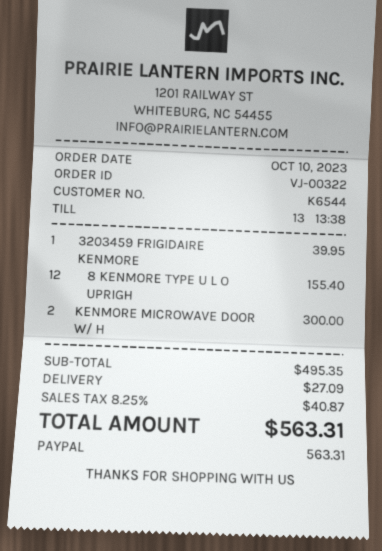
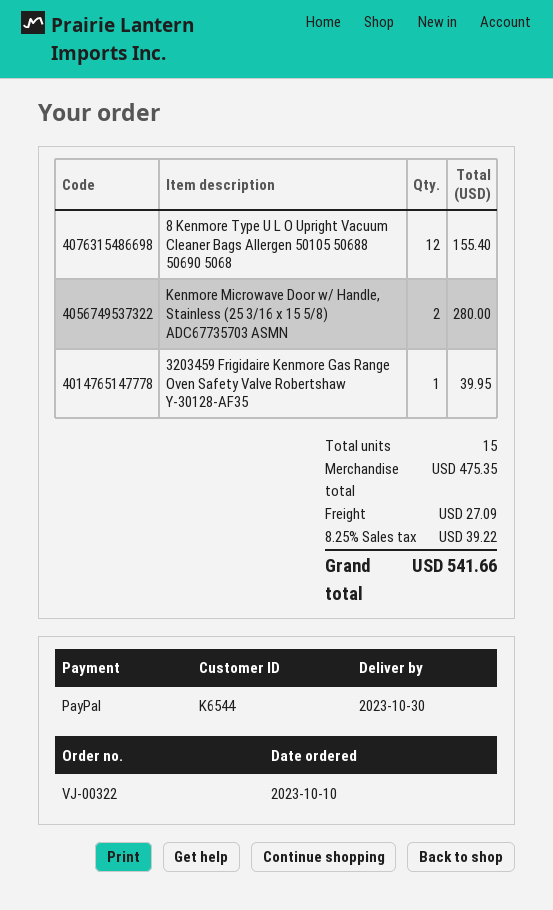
KENMORE MICROWAVE DOOR W/ H: 2 for 300.00 -> 2 for 280.00
subtotal: 495.35 -> 475.35
tax: 8.25% = 40.87 -> 8.25% = 39.22
total: 563.31 -> 541.66

